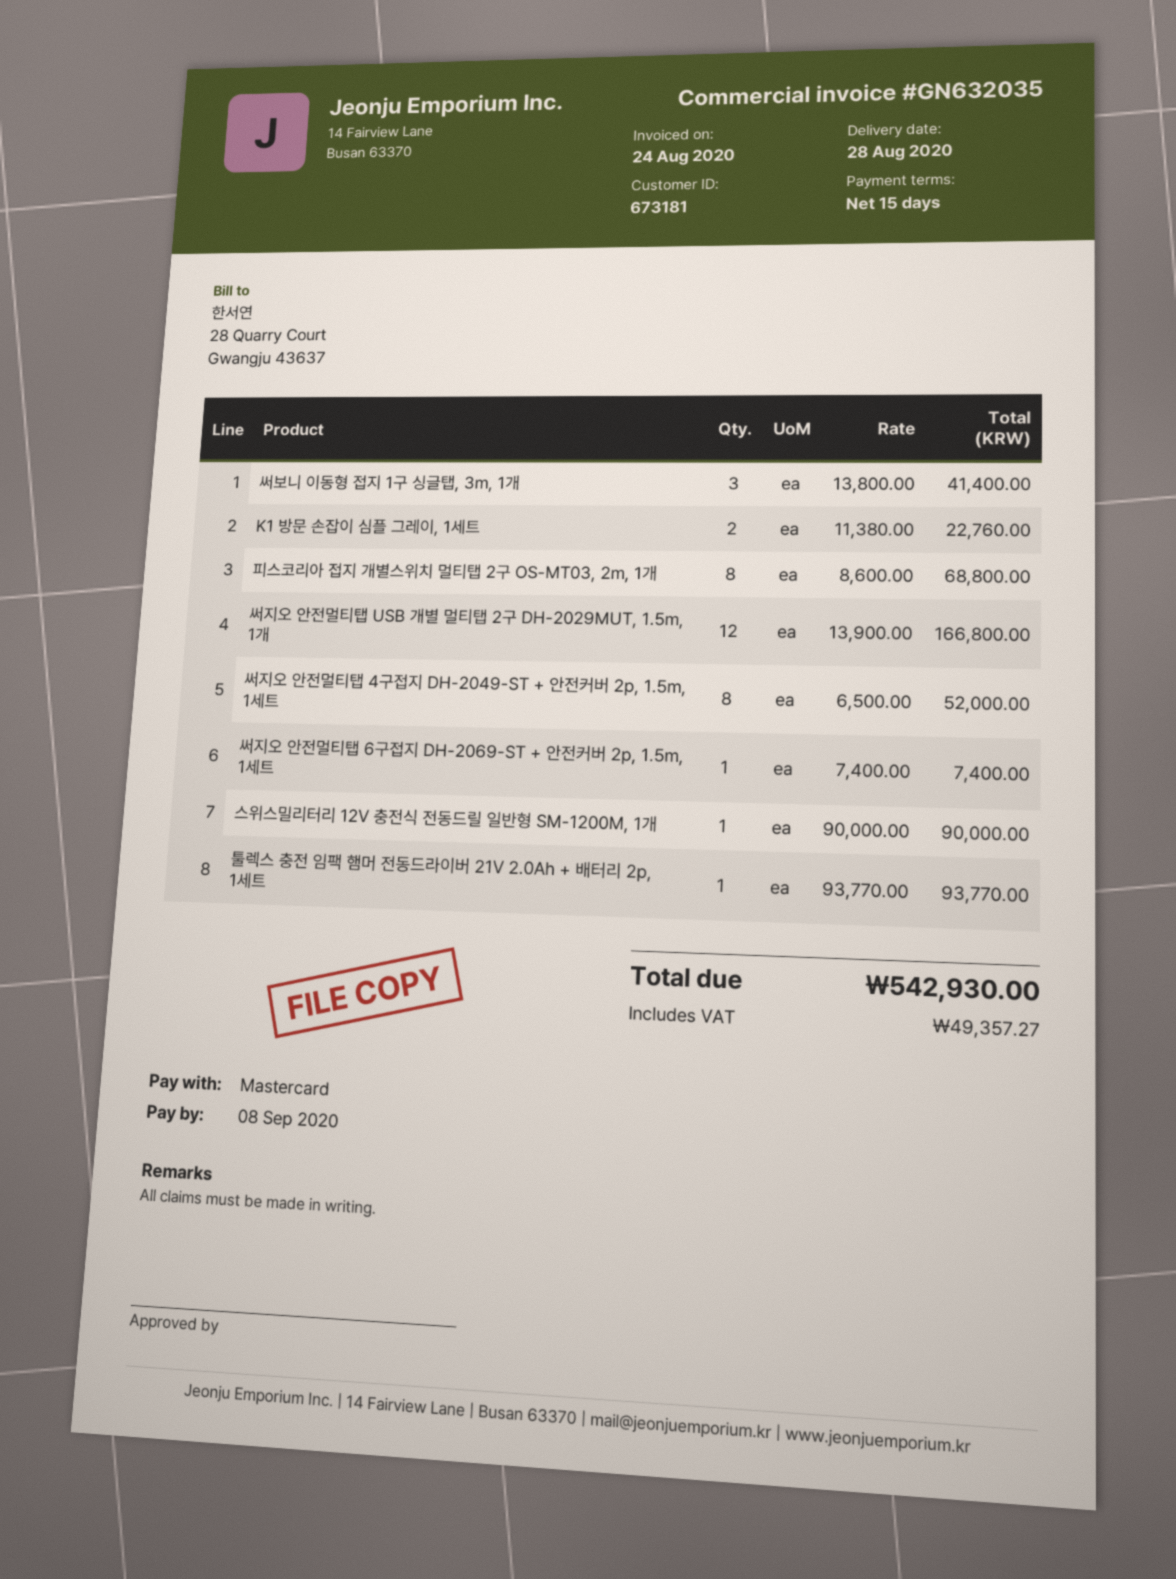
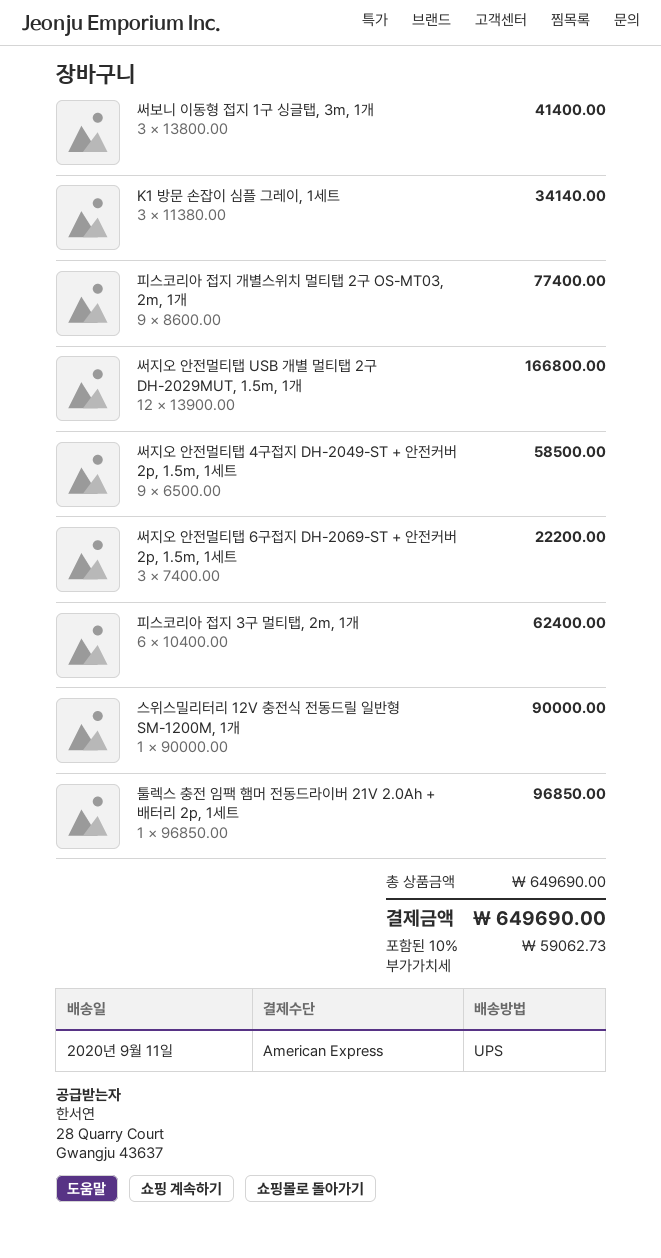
delivery date: 2020-08-28 -> 2020-09-11
payment method: Mastercard -> American Express
K1 방문 손잡이 심플 그레이, 1세트: 2 x 11380.00 = 22760.00 -> 3 x 11380.00 = 34140.00
피스코리아 접지 개별스위치 멀티탭 2구 OS-MT03, 2m, 1개: 8 x 8600.00 = 68800.00 -> 9 x 8600.00 = 77400.00
써지오 안전멀티탭 4구접지 DH-2049-ST + 안전커버 2p, 1.5m, 1세트: 8 x 6500.00 = 52000.00 -> 9 x 6500.00 = 58500.00
써지오 안전멀티탭 6구접지 DH-2069-ST + 안전커버 2p, 1.5m, 1세트: 1 x 7400.00 = 7400.00 -> 3 x 7400.00 = 22200.00
툴렉스 충전 임팩 햄머 전동드라이버 21V 2.0Ah + 배터리 2p, 1세트: 1 x 93770.00 = 93770.00 -> 1 x 96850.00 = 96850.00
피스코리아 접지 3구 멀티탭, 2m, 1개: none -> 6 x 10400.00 = 62400.00
tax: 49357.27 -> 59062.73
total: 542930.00 -> 649690.00

